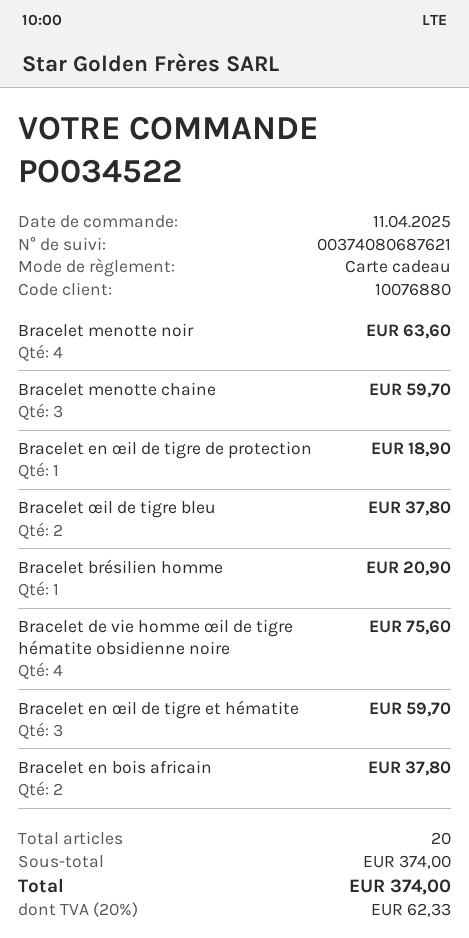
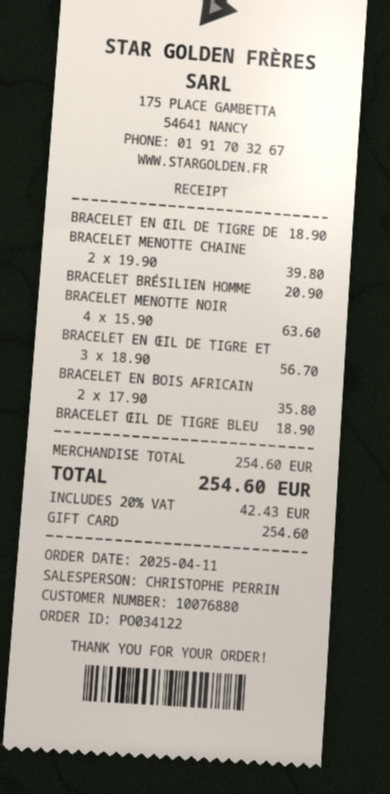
order number: PO034522 -> PO034122
Bracelet menotte chaine: 3 for 59.70 -> 2 for 39.80
Bracelet œil de tigre bleu: 2 for 37.80 -> 1 for 18.90
Bracelet de vie homme œil de tigre hématite obsidienne noire: 4 for 75.60 -> none
Bracelet en œil de tigre et hématite: 3 for 59.70 -> 3 for 56.70
Bracelet en bois africain: 2 for 37.80 -> 2 for 35.80
subtotal: 374.00 -> 254.60
tax: 20% = 62.33 -> 20% = 42.43
total: 374.00 -> 254.60

